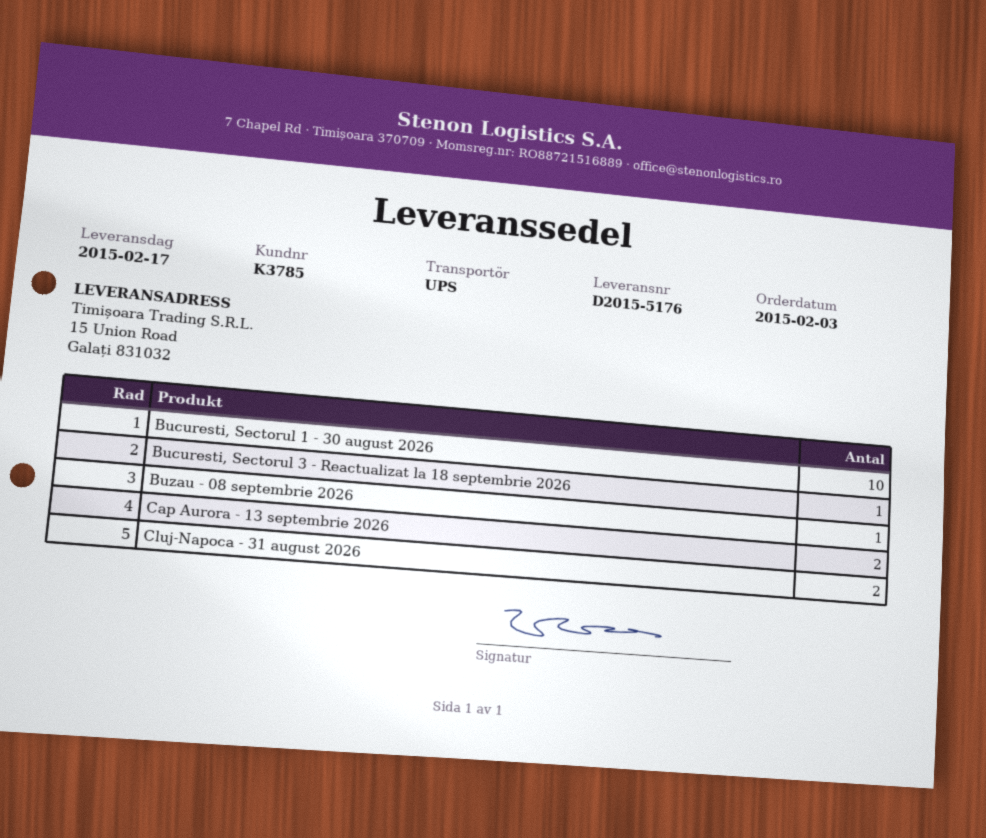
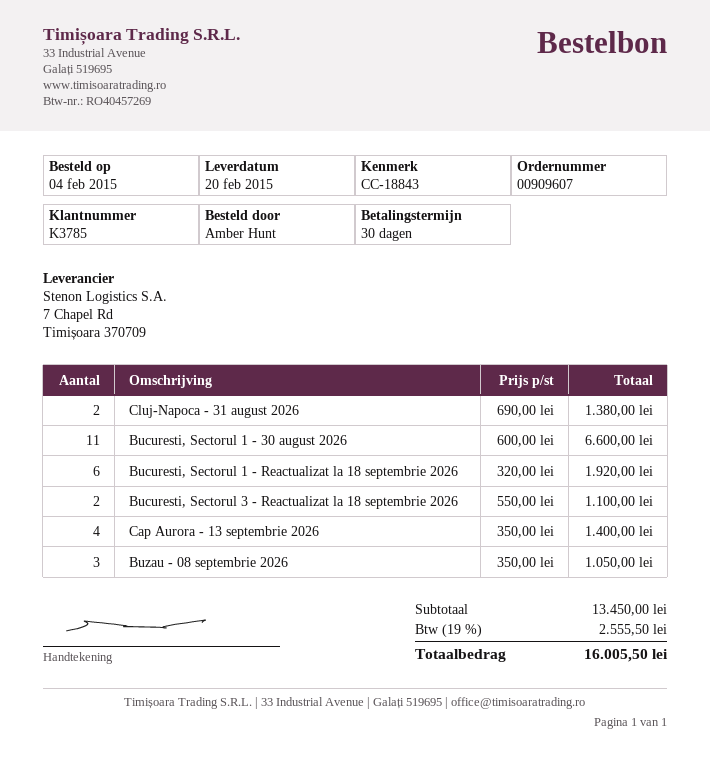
order date: 2015-02-03 -> 2015-02-04
delivery date: 2015-02-17 -> 2015-02-20
Bucuresti, Sectorul 1 - 30 august 2026: 10 -> 11
Bucuresti, Sectorul 3 - Reactualizat la 18 septembrie 2026: 1 -> 2
Buzau - 08 septembrie 2026: 1 -> 3
Cap Aurora - 13 septembrie 2026: 2 -> 4
Bucuresti, Sectorul 1 - Reactualizat la 18 septembrie 2026: none -> 6

